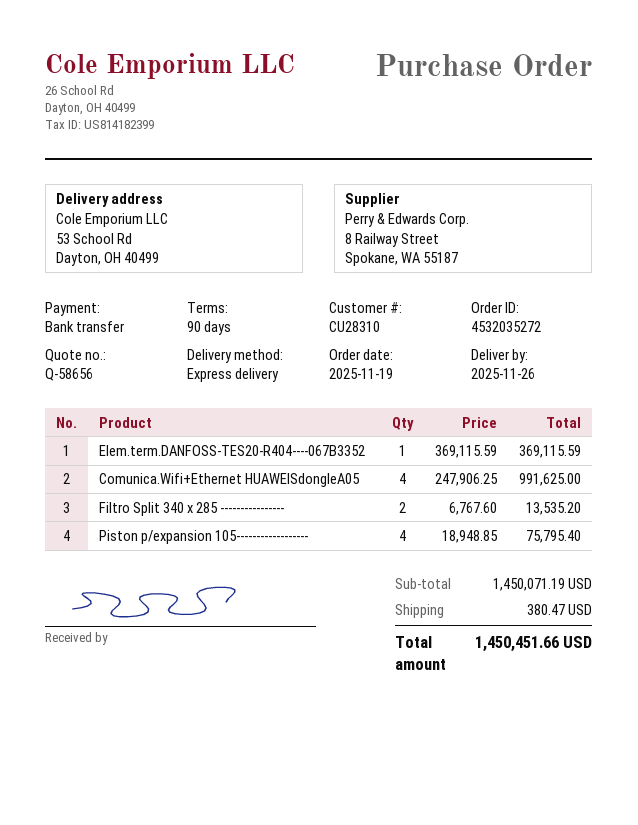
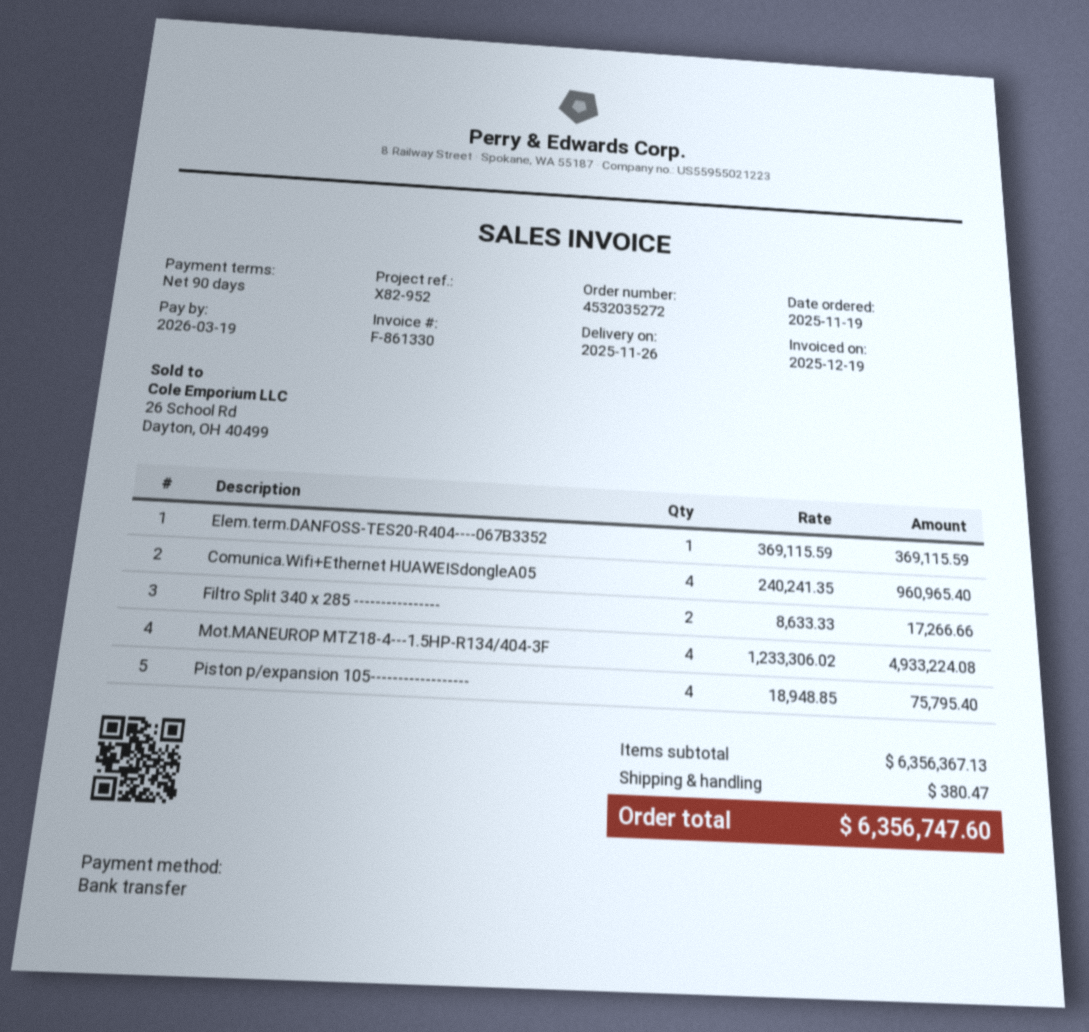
Comunica.Wifi+Ethernet HUAWEISdongleA05: 4 x 247906.25 = 991625.00 -> 4 x 240241.35 = 960965.40
Filtro Split 340 x 285 ----------------: 2 x 6767.60 = 13535.20 -> 2 x 8633.33 = 17266.66
Mot.MANEUROP MTZ18-4---1.5HP-R134/404-3F: none -> 4 x 1233306.02 = 4933224.08
subtotal: 1450071.19 -> 6356367.13
total: 1450451.66 -> 6356747.60

